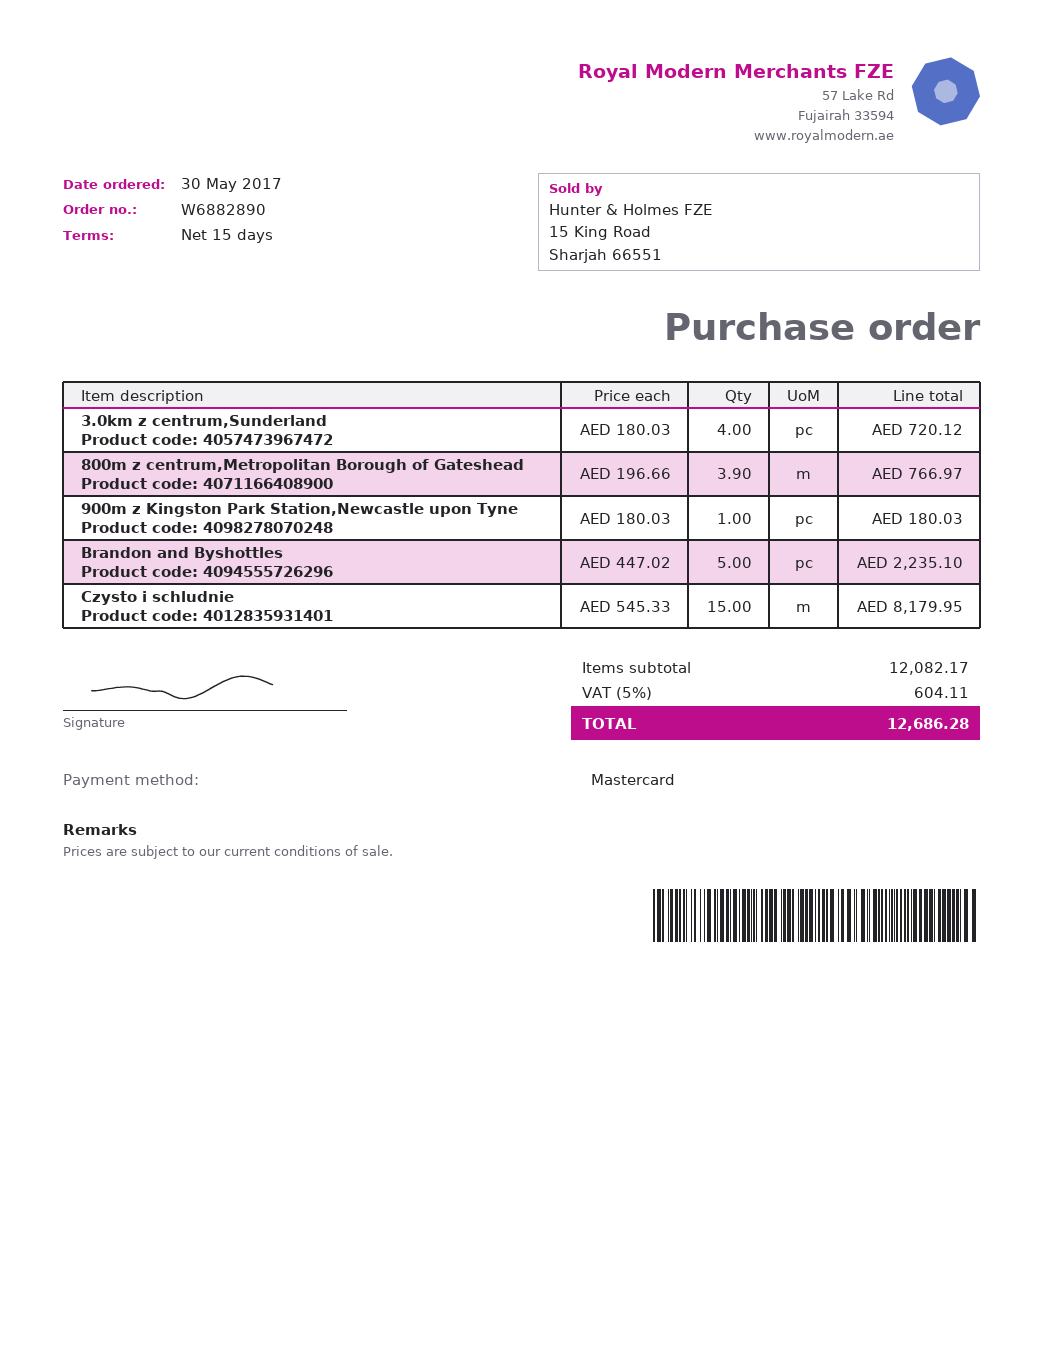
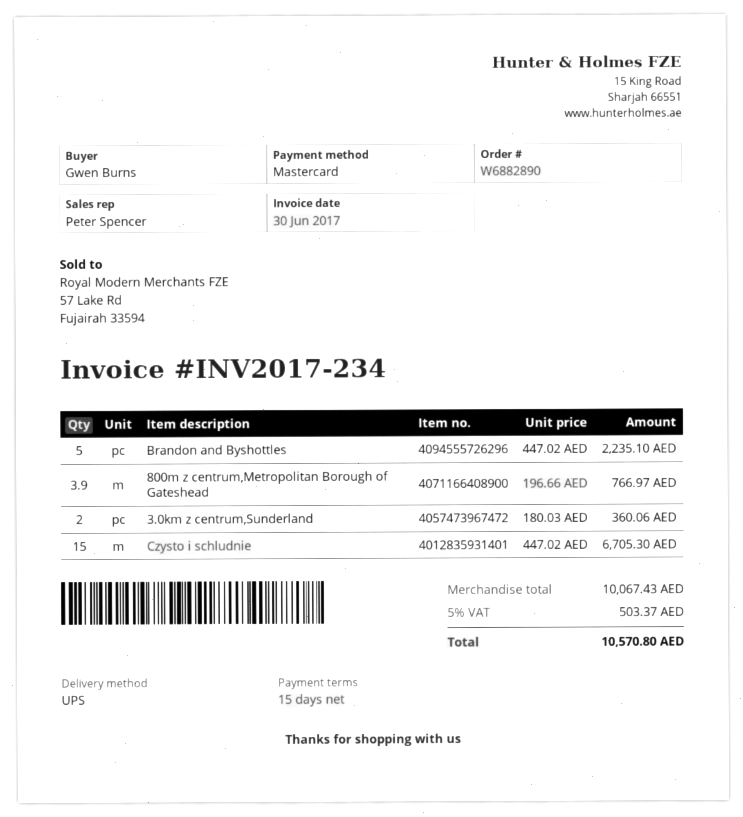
3.0km z centrum,Sunderland: 4 x 180.03 = 720.12 -> 2 x 180.03 = 360.06
900m z Kingston Park Station,Newcastle upon Tyne: 1 x 180.03 = 180.03 -> none
Czysto i schludnie: 15 x 545.33 = 8179.95 -> 15 x 447.02 = 6705.30
subtotal: 12082.17 -> 10067.43
tax: 5% = 604.11 -> 5% = 503.37
total: 12686.28 -> 10570.80

